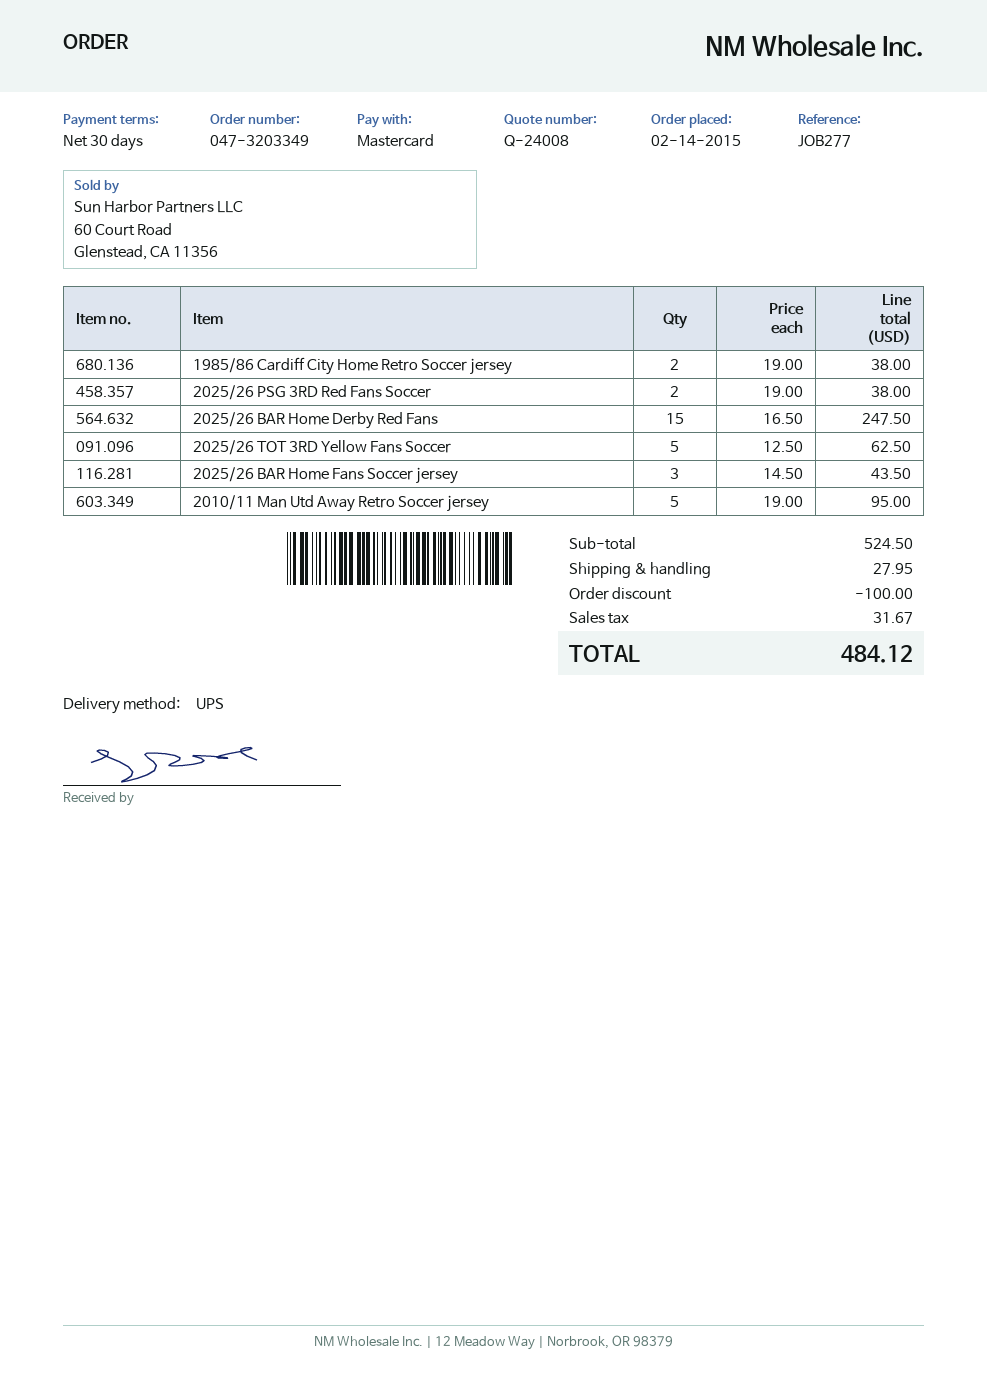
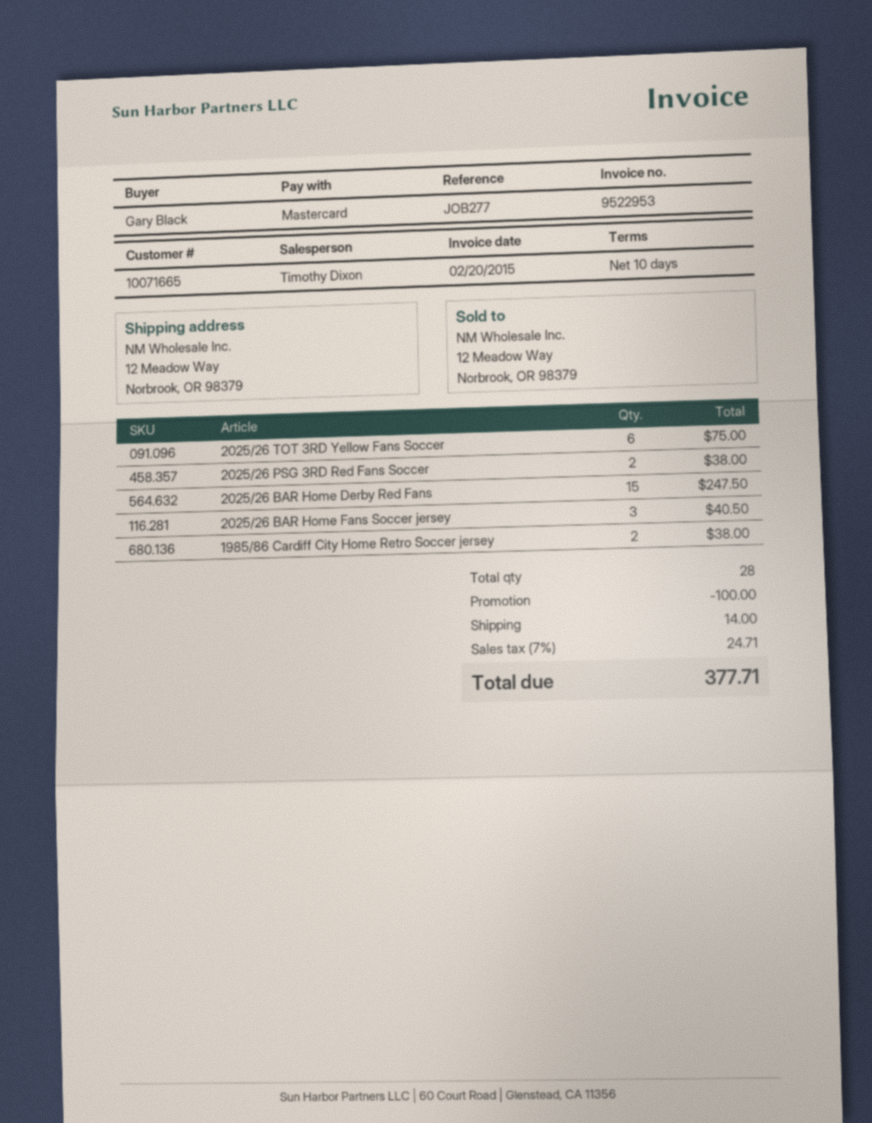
payment terms: 30 days -> 10 days
2025/26 TOT 3RD Yellow Fans Soccer: 5 for 62.50 -> 6 for 75.00
2025/26 BAR Home Fans Soccer jersey: 3 for 43.50 -> 3 for 40.50
2010/11 Man Utd Away Retro Soccer jersey: 5 for 95.00 -> none
shipping: 27.95 -> 14.00
tax: 31.67 -> 24.71
total: 484.12 -> 377.71

